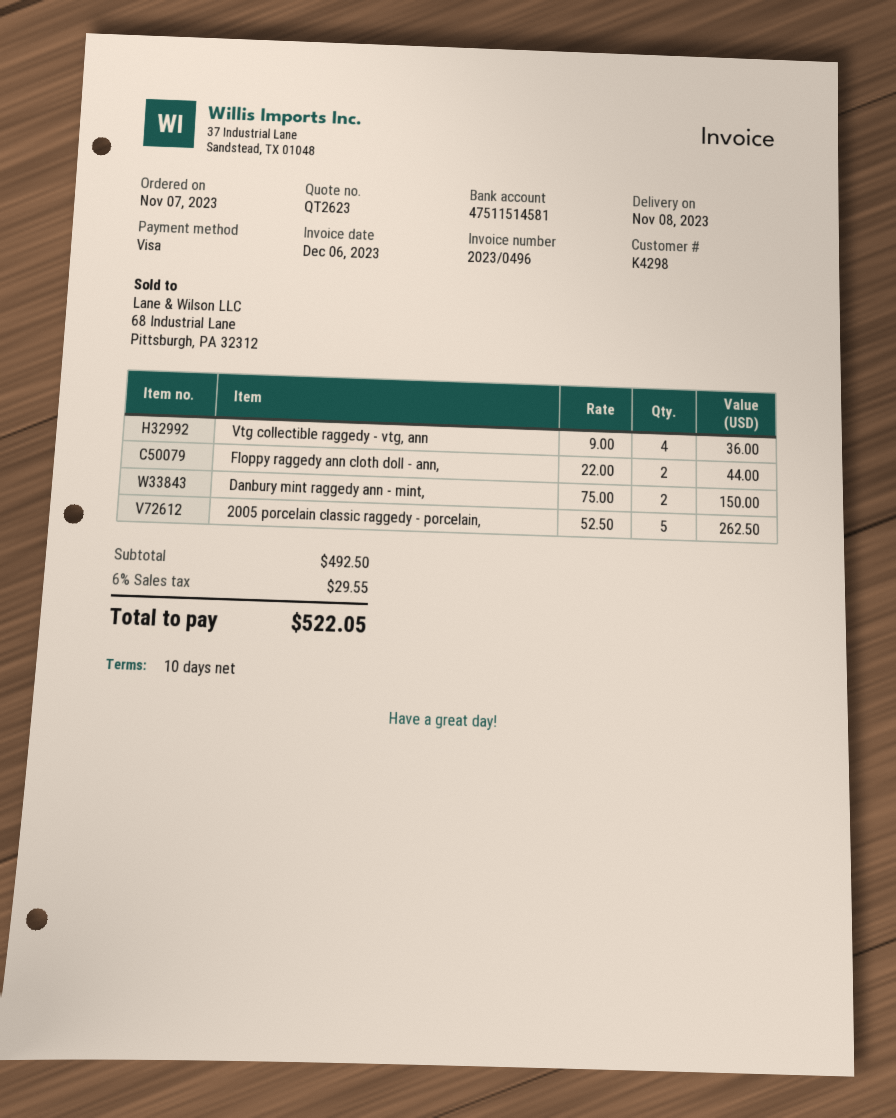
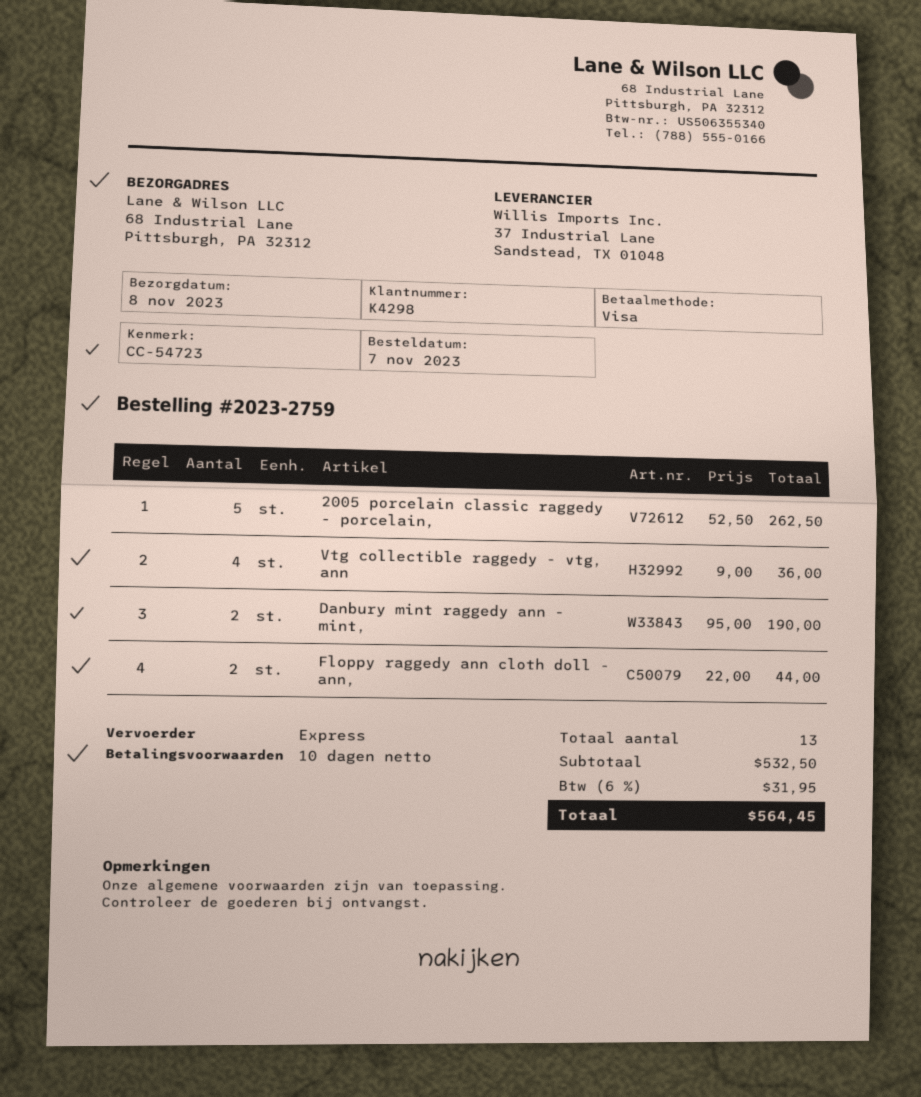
Danbury mint raggedy ann - mint,: 2 x 75.00 = 150.00 -> 2 x 95.00 = 190.00
subtotal: 492.50 -> 532.50
tax: 6% = 29.55 -> 6% = 31.95
total: 522.05 -> 564.45

